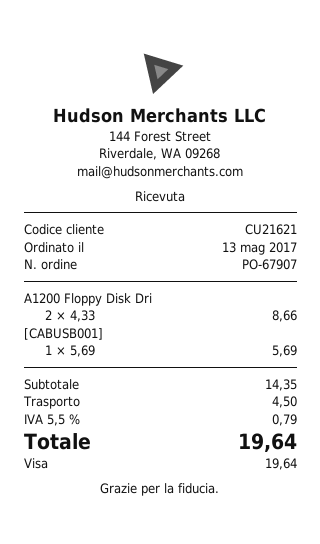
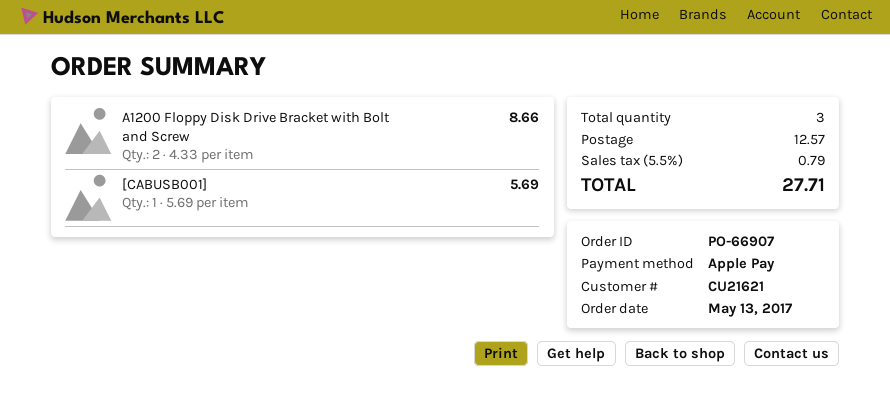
order number: PO-67907 -> PO-66907
payment method: Visa -> Apple Pay
shipping: 4.50 -> 12.57
total: 19.64 -> 27.71

